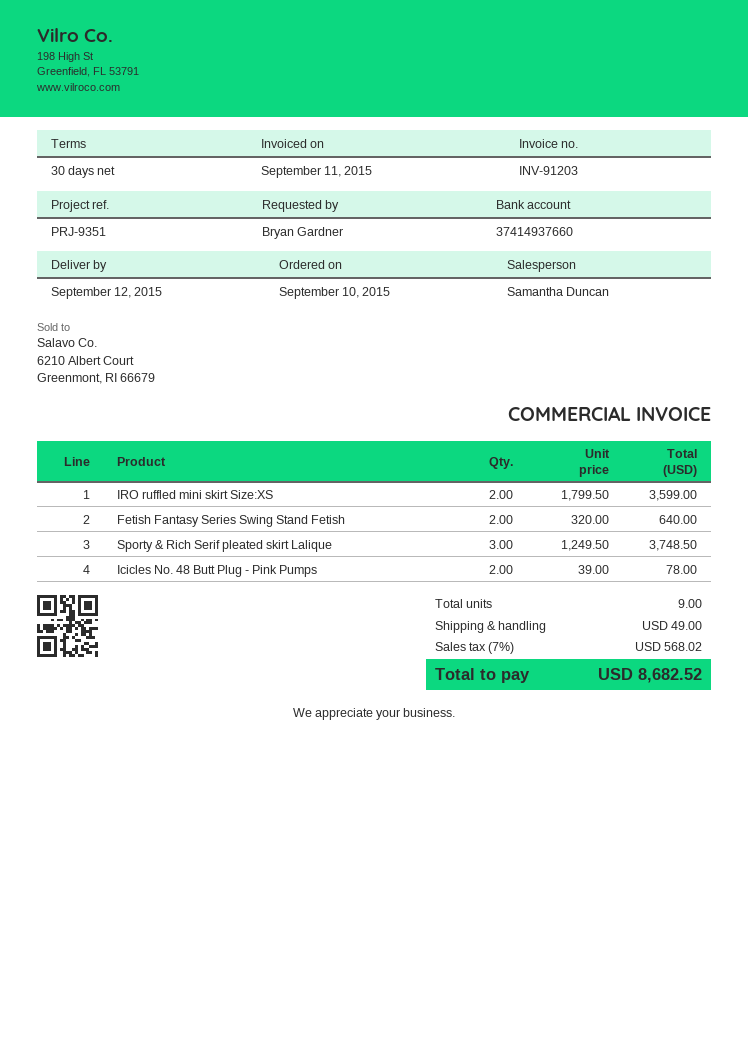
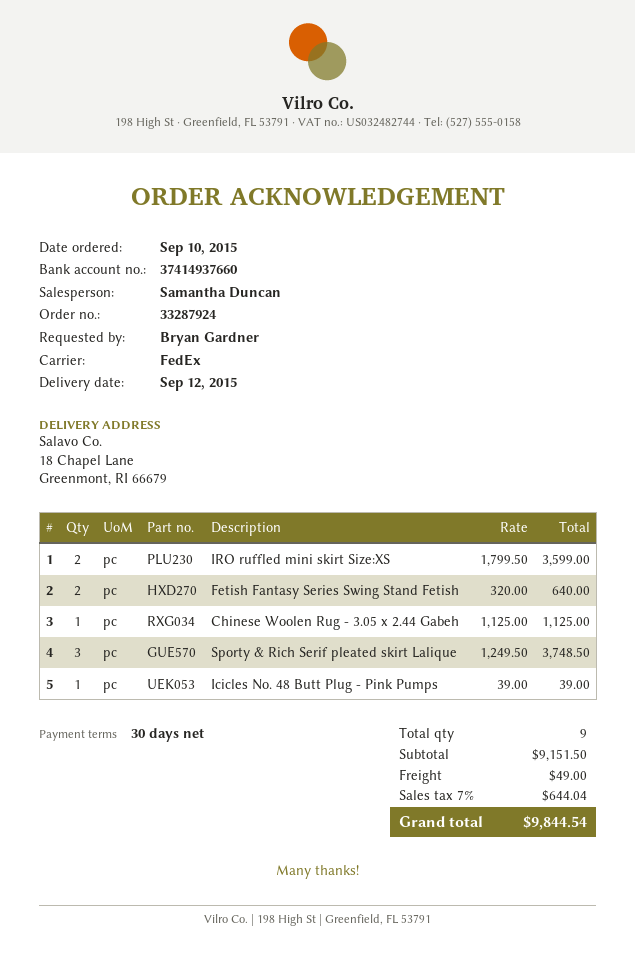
Icicles No. 48 Butt Plug - Pink Pumps: 2 x 39.00 = 78.00 -> 1 x 39.00 = 39.00
Chinese Woolen Rug - 3.05 x 2.44 Gabeh: none -> 1 x 1125.00 = 1125.00
tax: 7% = 568.02 -> 7% = 644.04
total: 8682.52 -> 9844.54

